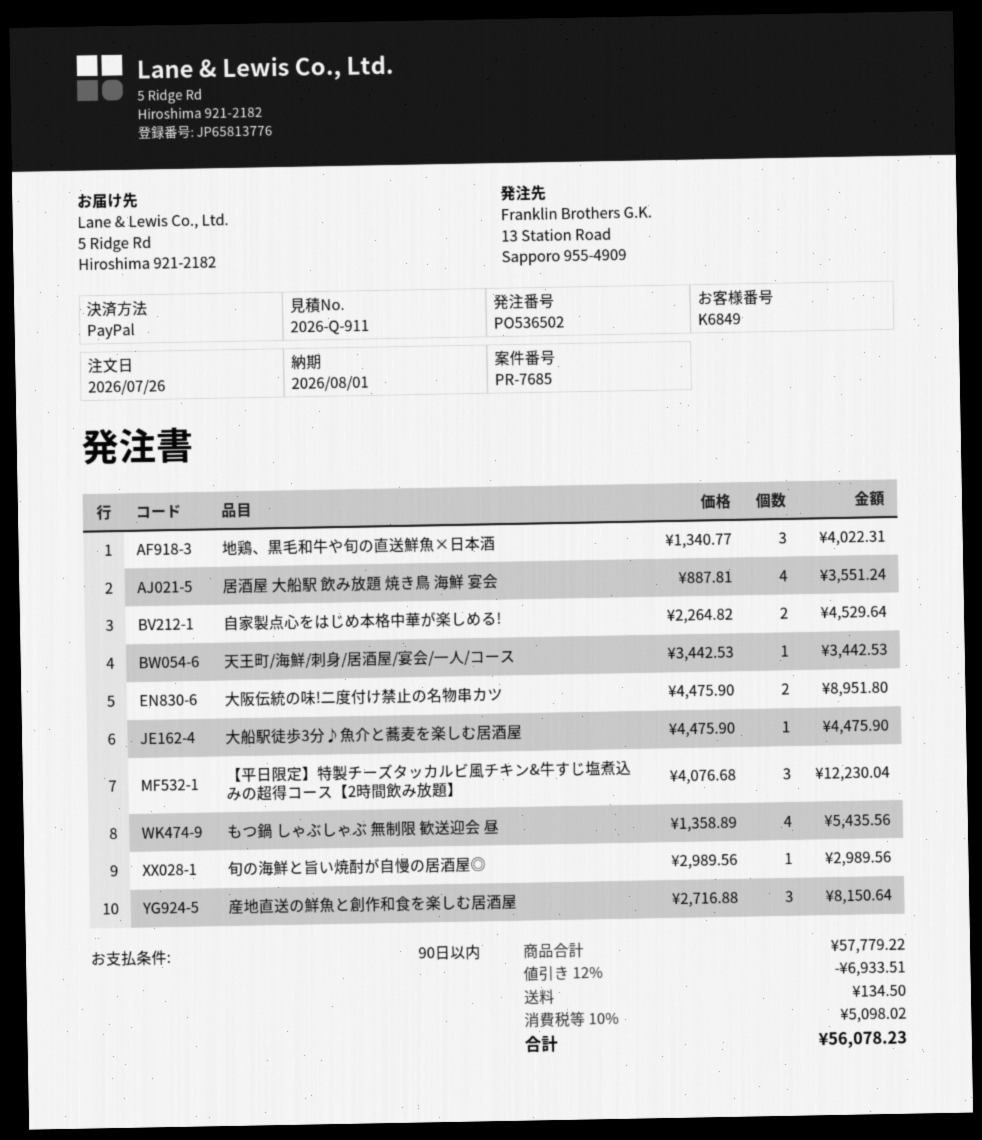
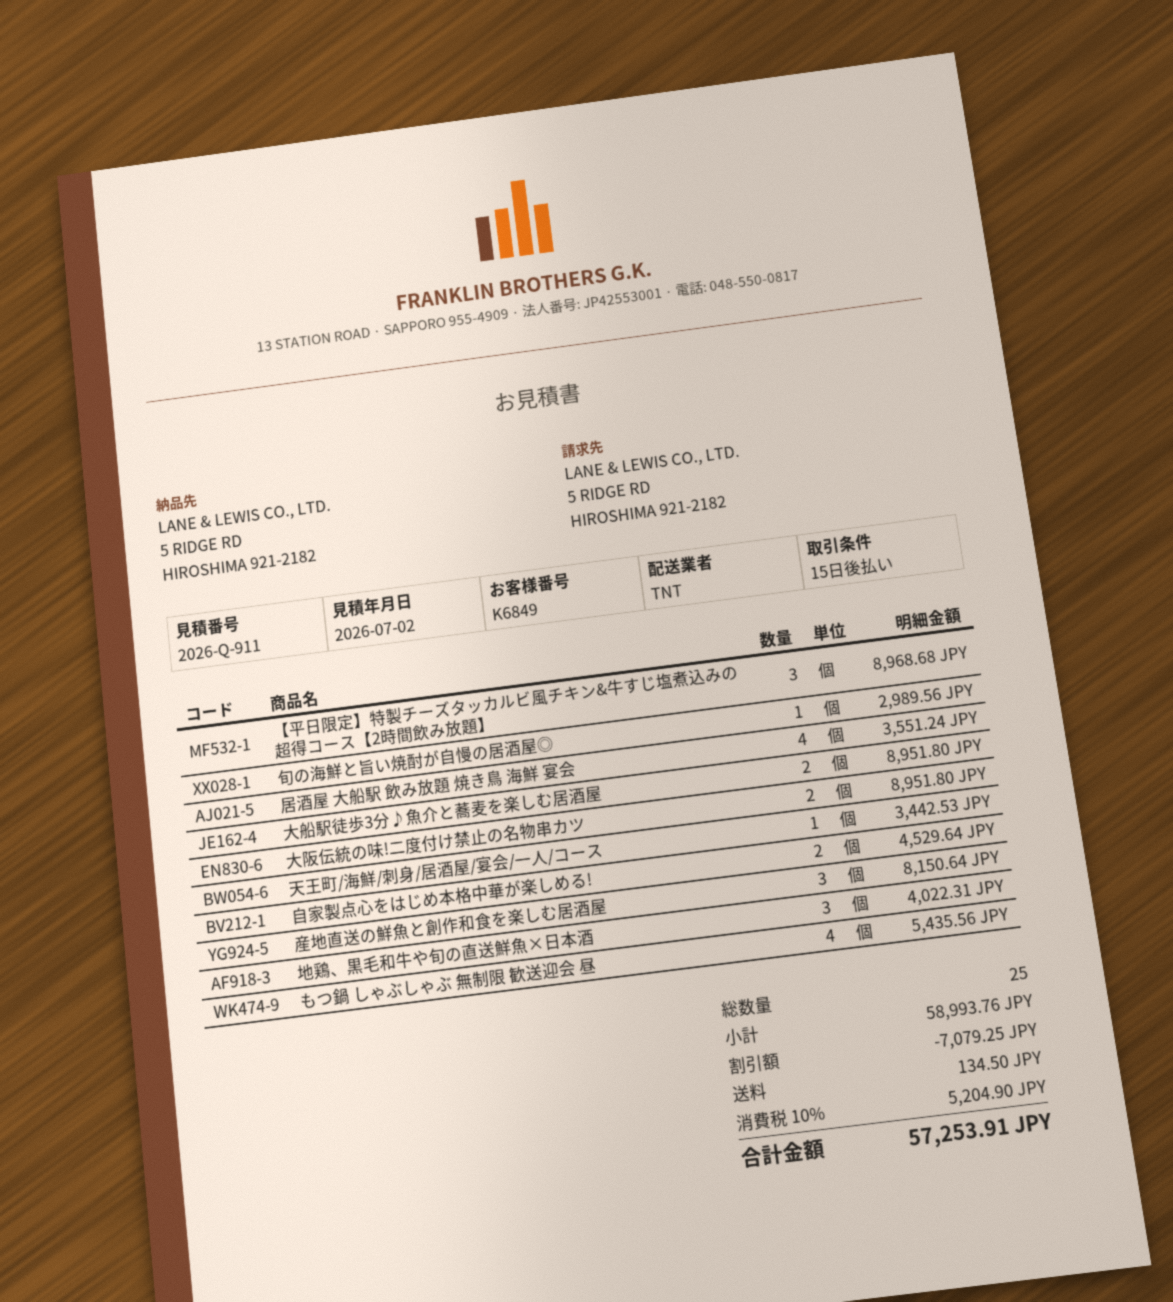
payment terms: 90 days -> 15 days
大船駅徒歩3分♪魚介と蕎麦を楽しむ居酒屋: 1 for 4475.90 -> 2 for 8951.80
【平日限定】特製チーズタッカルビ風チキン&牛すじ塩煮込みの超得コース【2時間飲み放題】: 3 for 12230.04 -> 3 for 8968.68
subtotal: 57779.22 -> 58993.76
discount: 6933.51 -> 7079.25
tax: 10% = 5098.02 -> 10% = 5204.90
total: 56078.23 -> 57253.91

